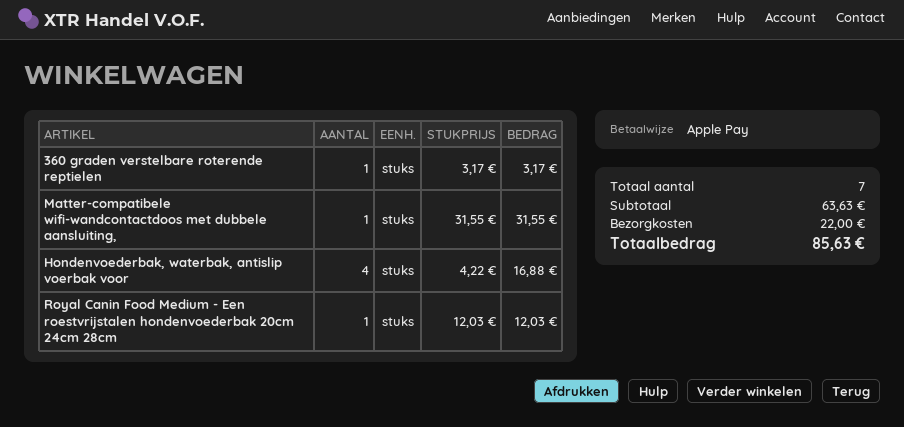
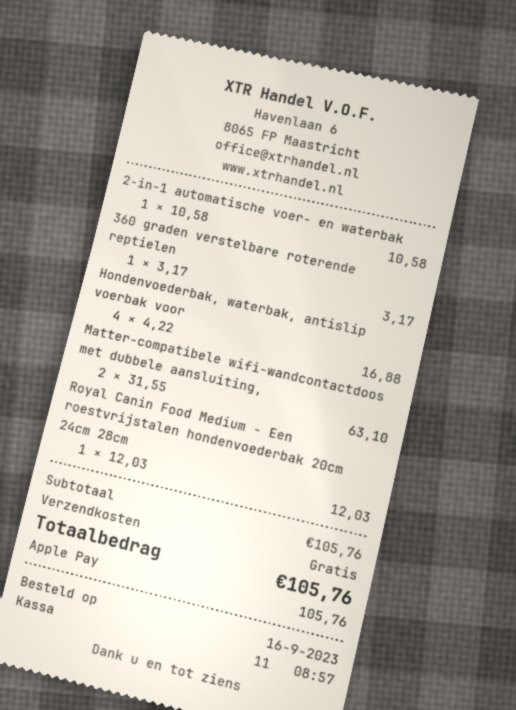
Matter-compatibele wifi-wandcontactdoos met dubbele aansluiting,: 1 x 31.55 = 31.55 -> 2 x 31.55 = 63.10
2-in-1 automatische voer- en waterbak: none -> 1 x 10.58 = 10.58
subtotal: 63.63 -> 105.76
shipping: 22.00 -> 0.00
total: 85.63 -> 105.76

